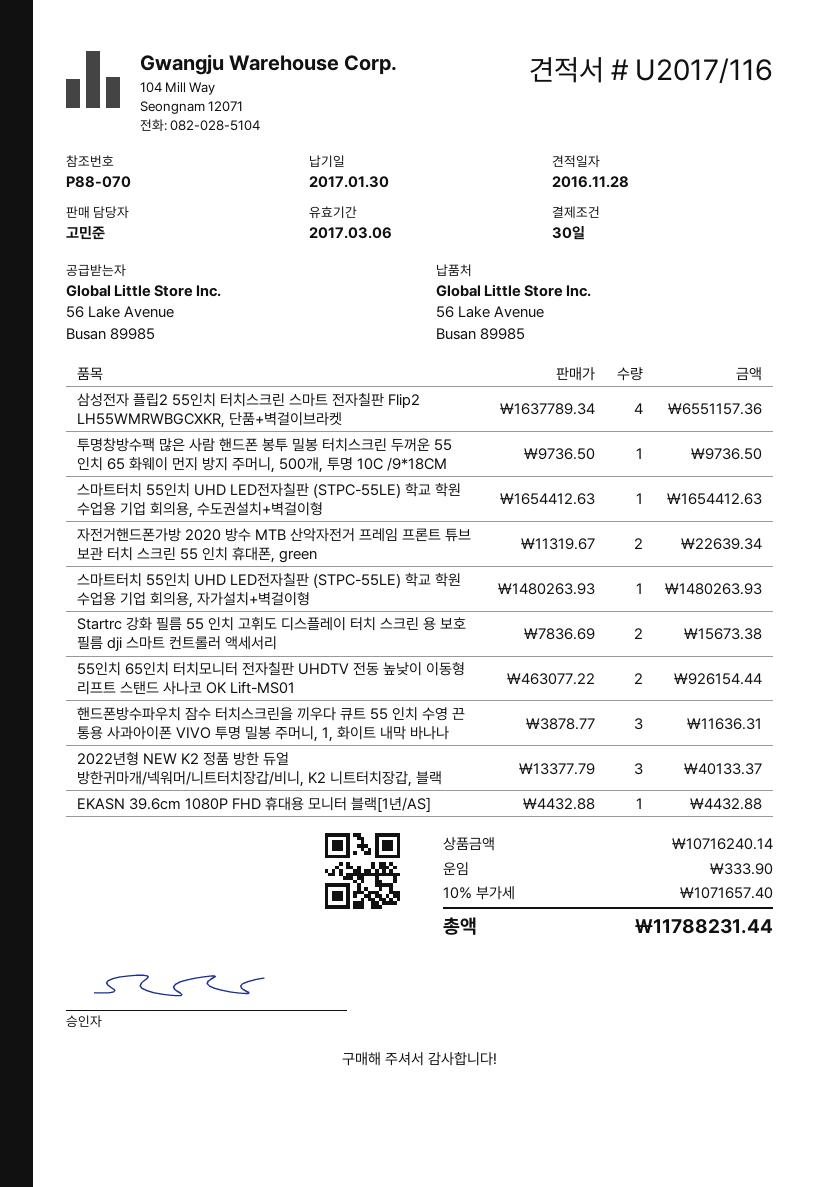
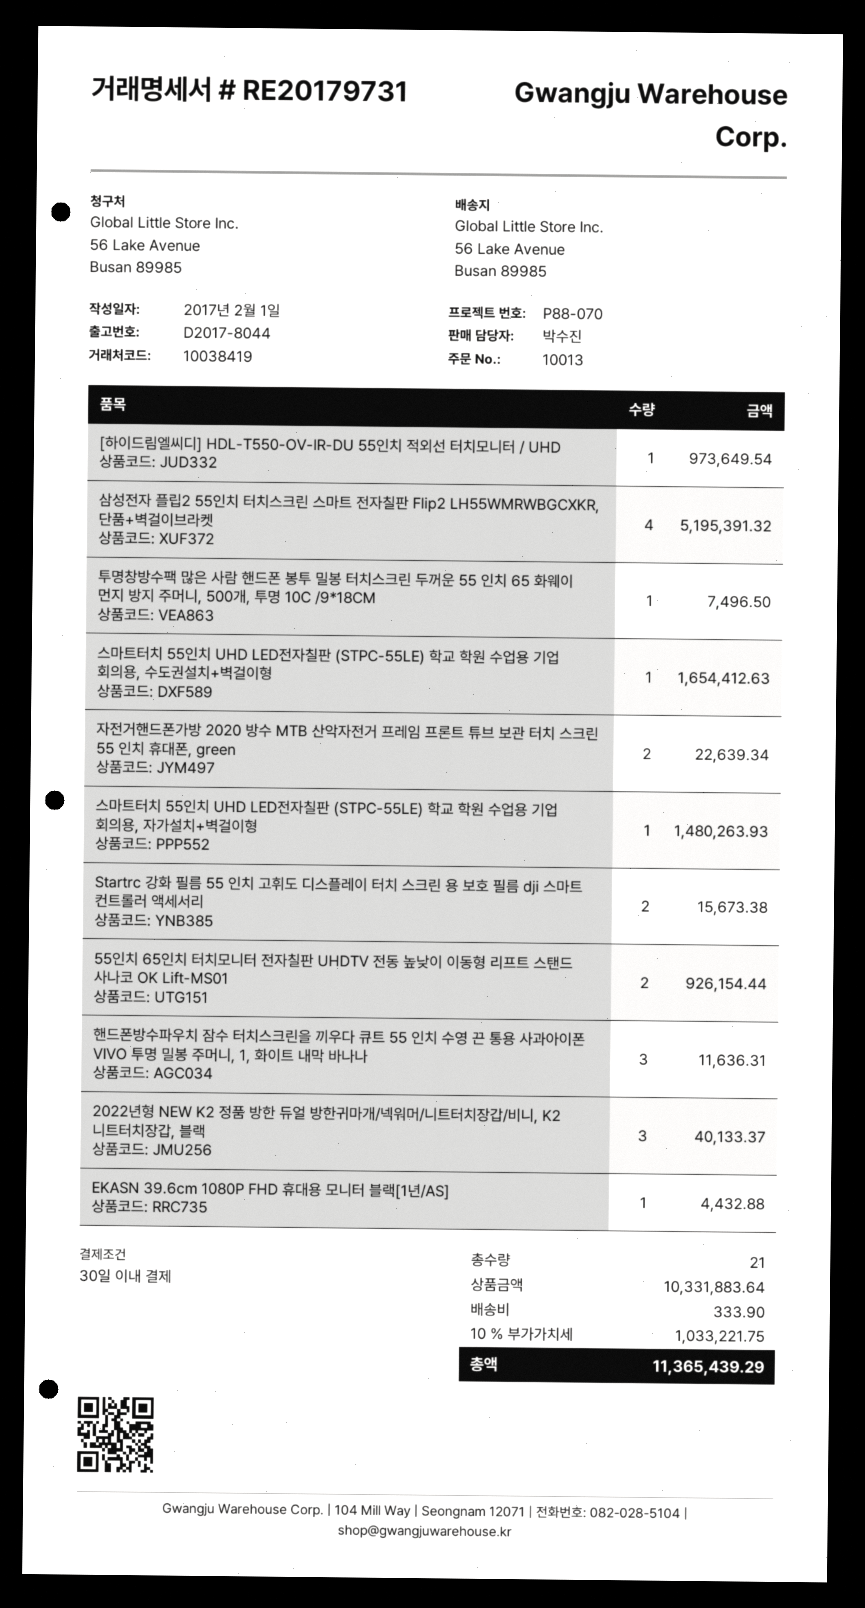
sales rep: 고민준 -> 박수진
삼성전자 플립2 55인치 터치스크린 스마트 전자칠판 Flip2 LH55WMRWBGCXKR, 단품+벽걸이브라켓: 4 for 6551157.36 -> 4 for 5195391.32
투명창방수팩 많은 사람 핸드폰 봉투 밀봉 터치스크린 두꺼운 55 인치 65 화웨이 먼지 방지 주머니, 500개, 투명 10C /9*18CM: 1 for 9736.50 -> 1 for 7496.50
[하이드림엘씨디] HDL-T550-OV-IR-DU 55인치 적외선 터치모니터 / UHD: none -> 1 for 973649.54
subtotal: 10716240.14 -> 10331883.64
tax: 10% = 1071657.40 -> 10% = 1033221.75
total: 11788231.44 -> 11365439.29

